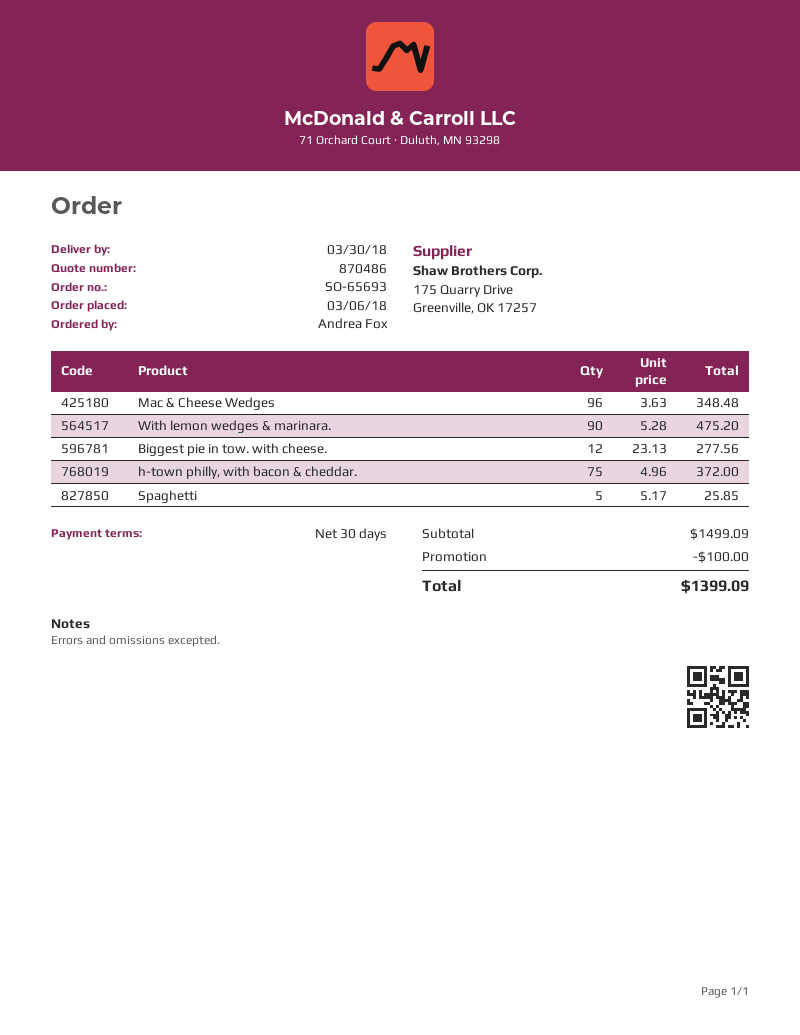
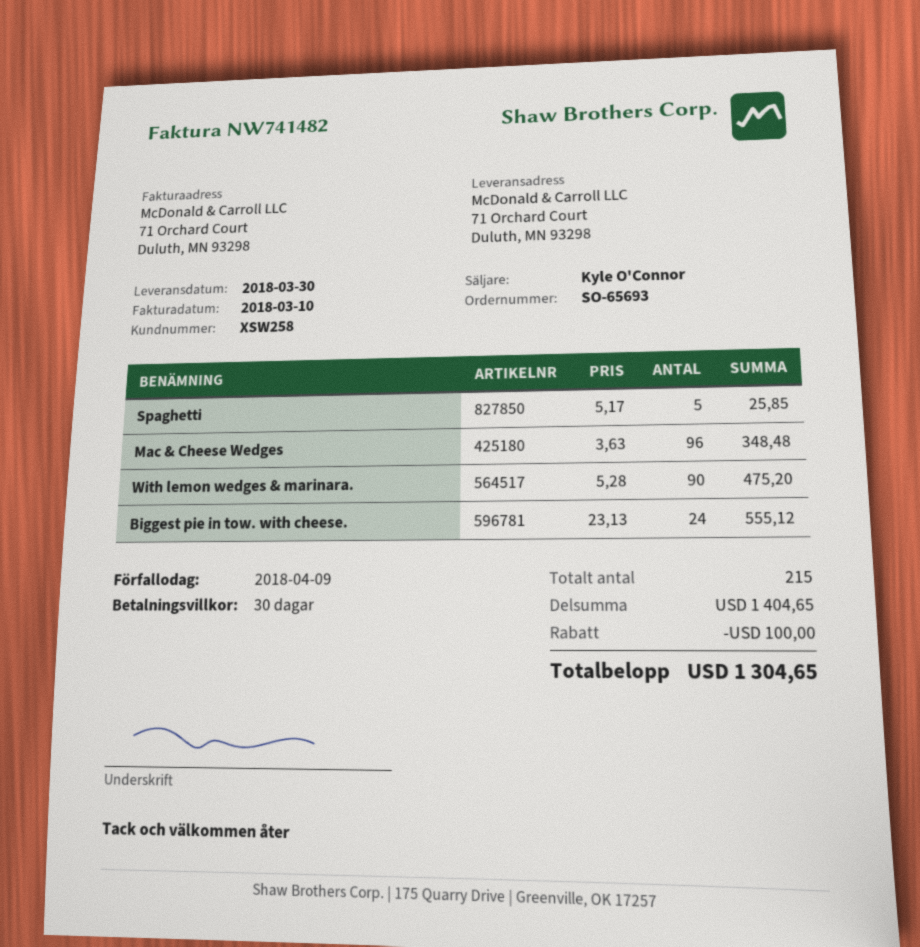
Biggest pie in tow. with cheese.: 12 x 23.13 = 277.56 -> 24 x 23.13 = 555.12
h-town philly, with bacon & cheddar.: 75 x 4.96 = 372.00 -> none
subtotal: 1499.09 -> 1404.65
total: 1399.09 -> 1304.65

